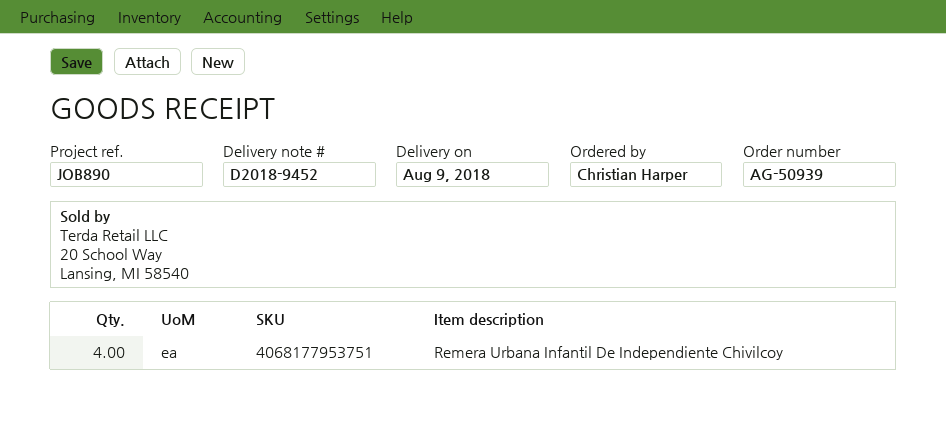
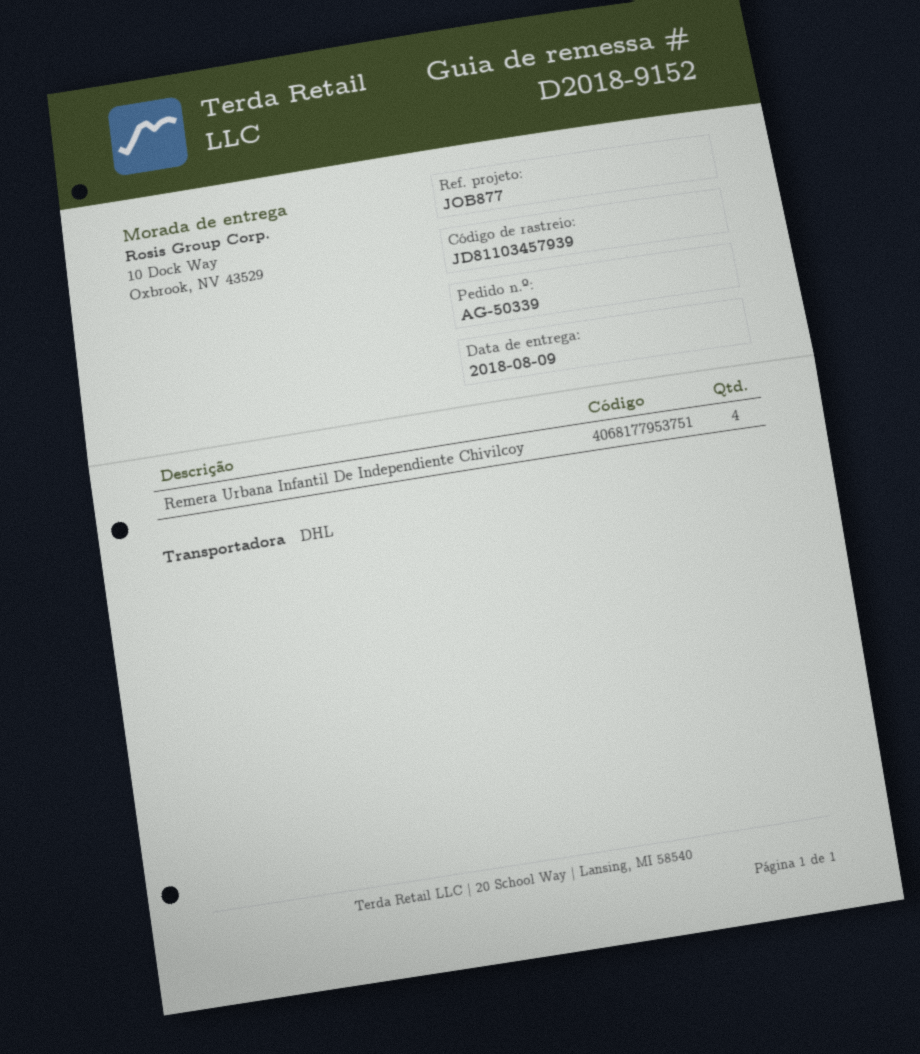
order number: AG-50939 -> AG-50339
delivery note number: D2018-9452 -> D2018-9152
reference: JOB890 -> JOB877

